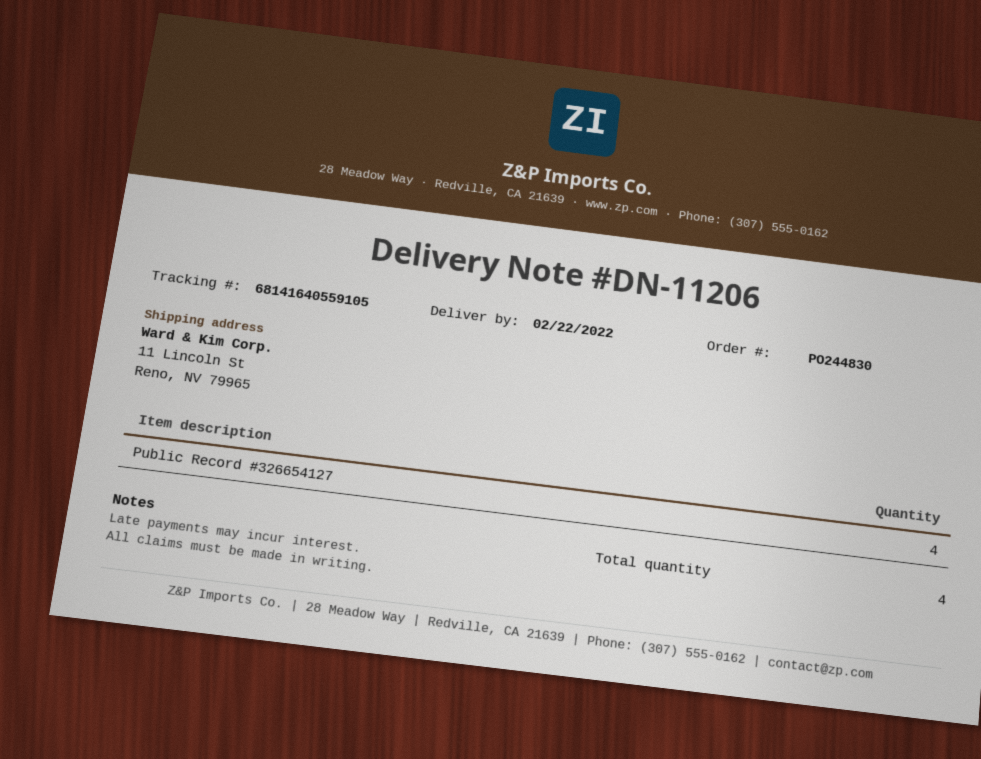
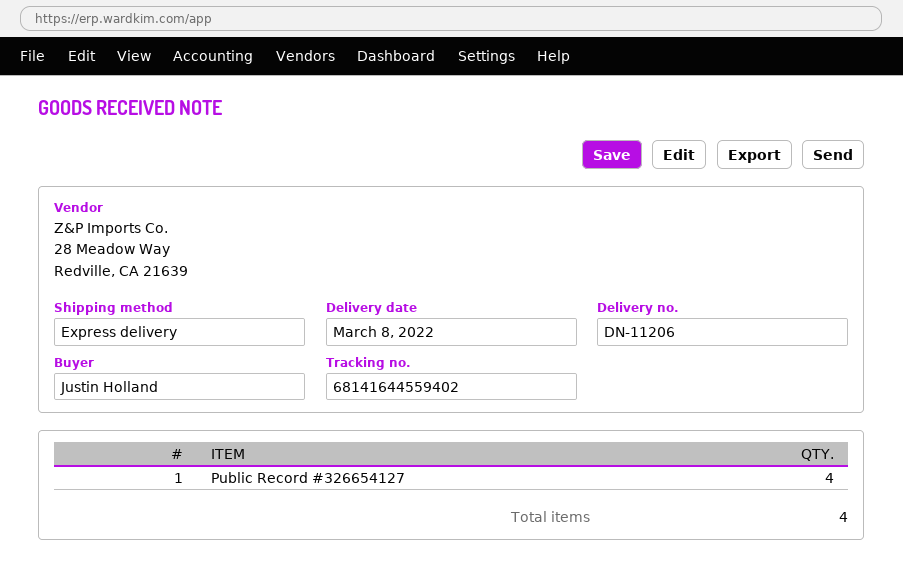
delivery date: 2022-02-22 -> 2022-03-08
tracking number: 68141640559105 -> 68141644559402

